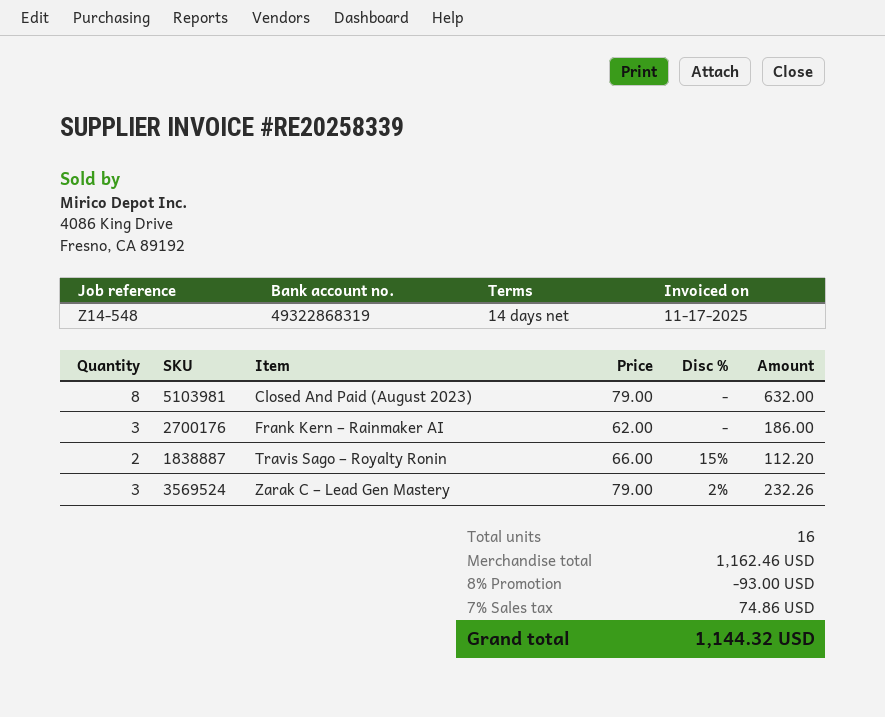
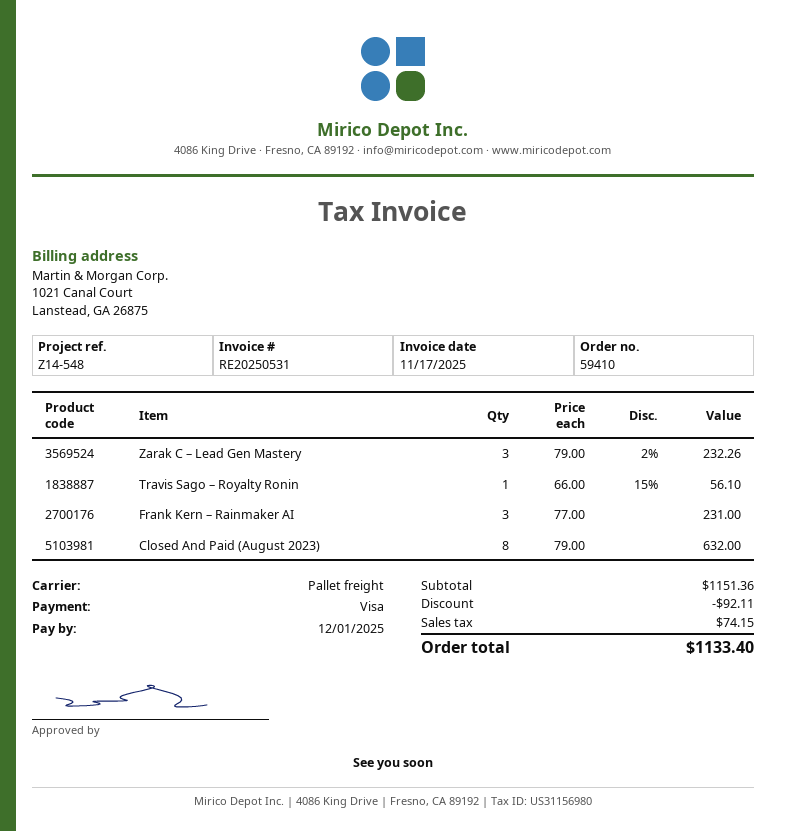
invoice number: RE20258339 -> RE20250531
Frank Kern – Rainmaker AI: 3 x 62.00 = 186.00 -> 3 x 77.00 = 231.00
Travis Sago – Royalty Ronin: 2 x 66.00 - 15% = 112.20 -> 1 x 66.00 - 15% = 56.10
subtotal: 1162.46 -> 1151.36
discount: 93.00 -> 92.11
tax: 74.86 -> 74.15
total: 1144.32 -> 1133.40

